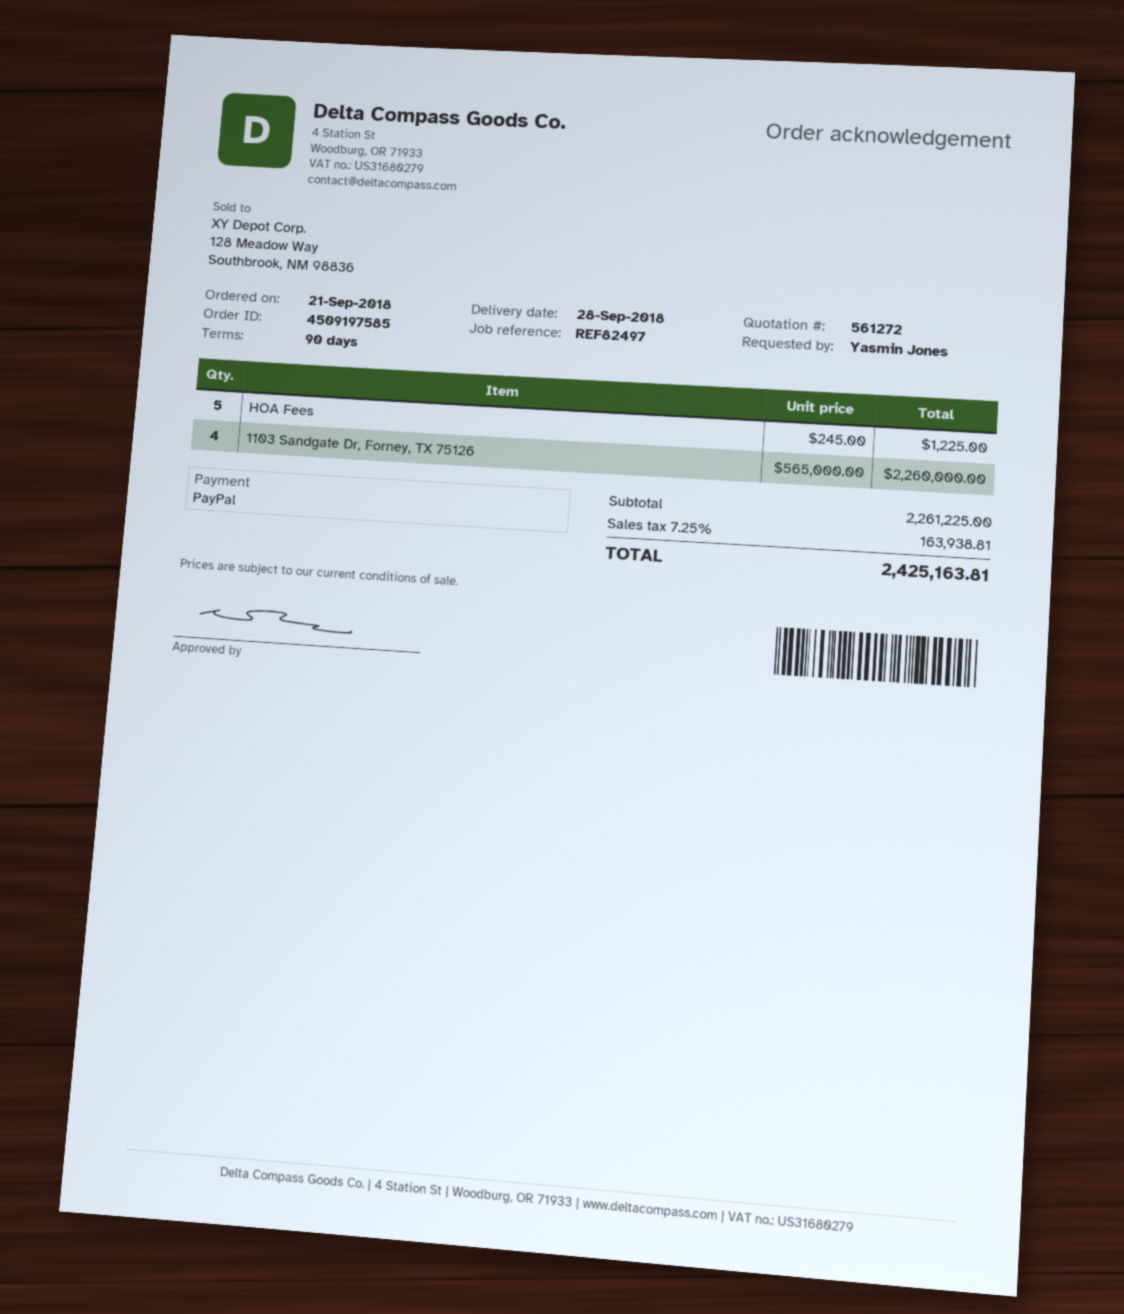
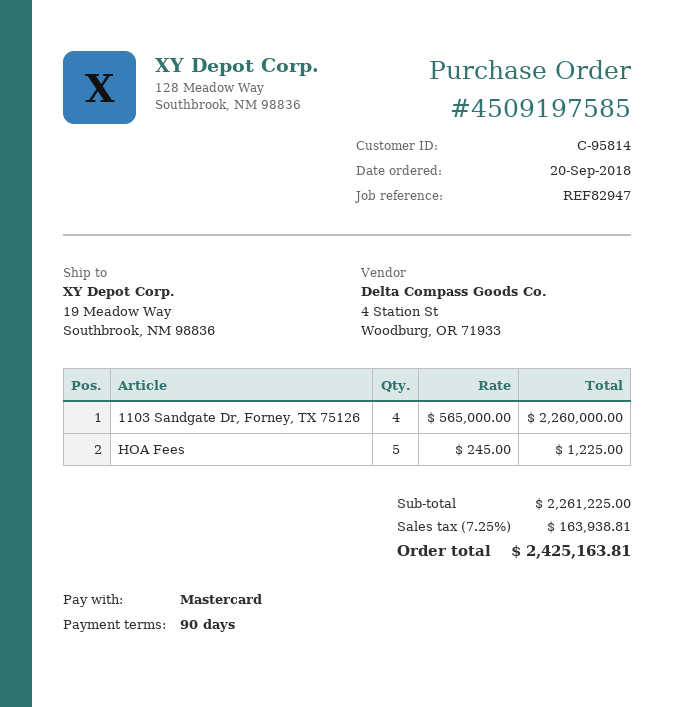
order date: 2018-09-21 -> 2018-09-20
reference: REF82497 -> REF82947
payment method: PayPal -> Mastercard

